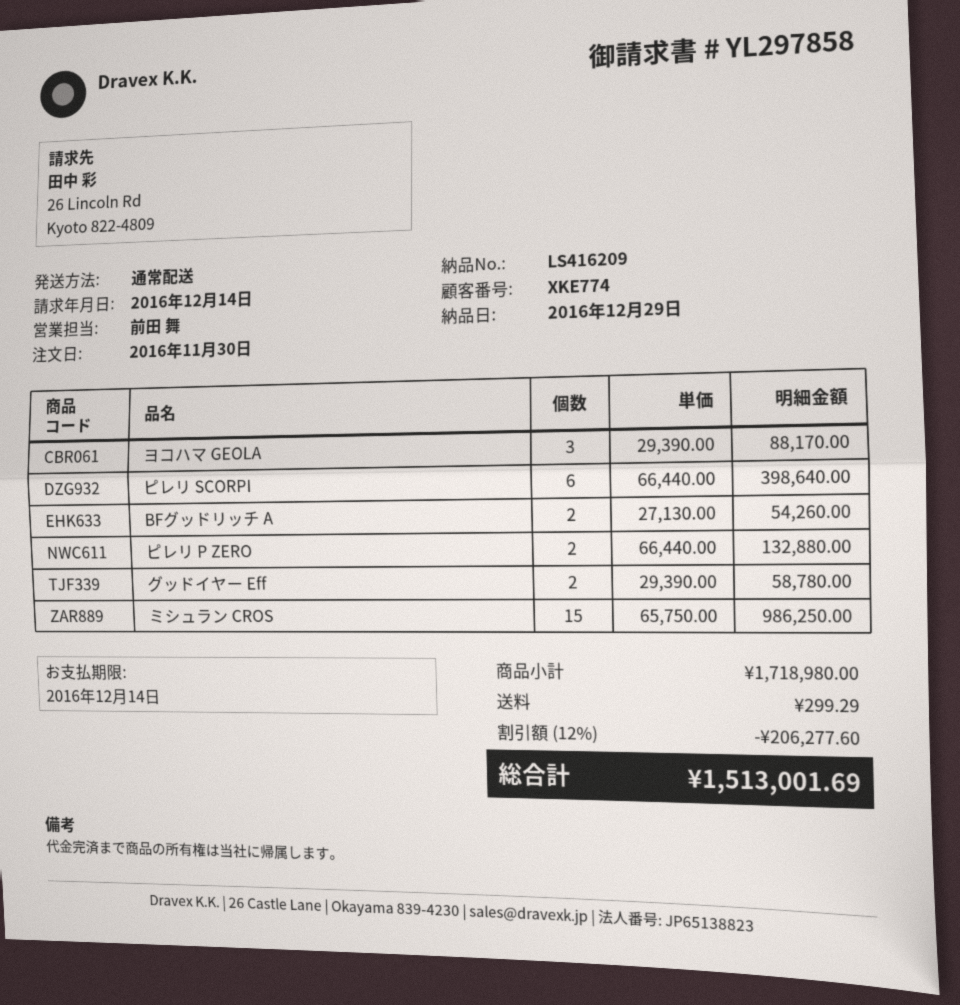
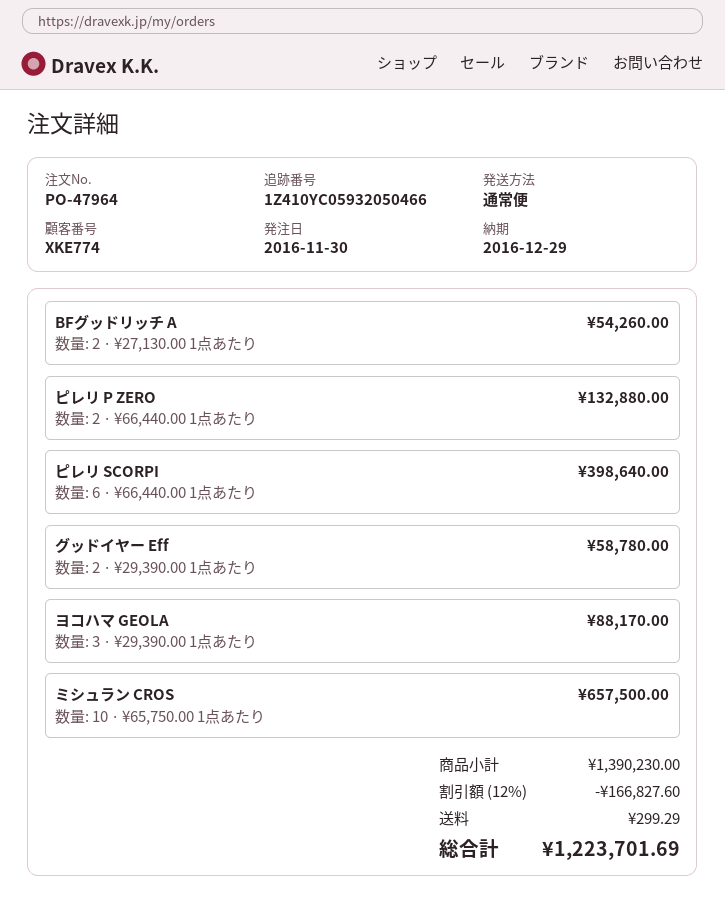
ミシュラン CROS: 15 x 65750.00 = 986250.00 -> 10 x 65750.00 = 657500.00
subtotal: 1718980.00 -> 1390230.00
discount: 12% = 206277.60 -> 12% = 166827.60
total: 1513001.69 -> 1223701.69

